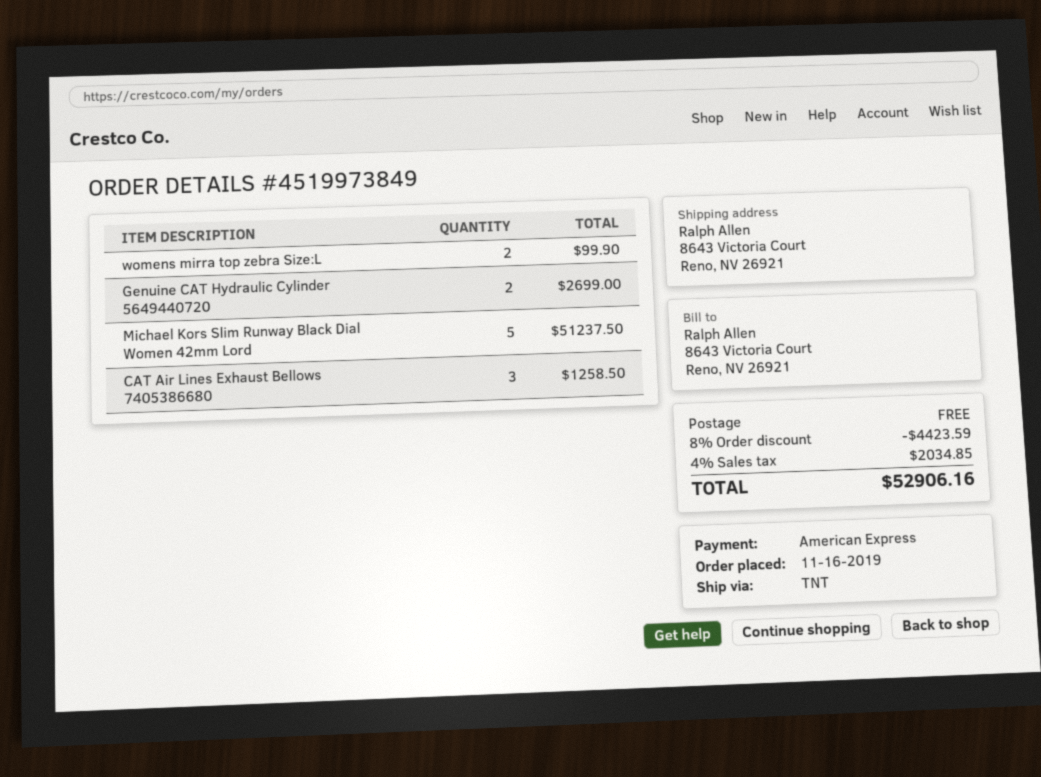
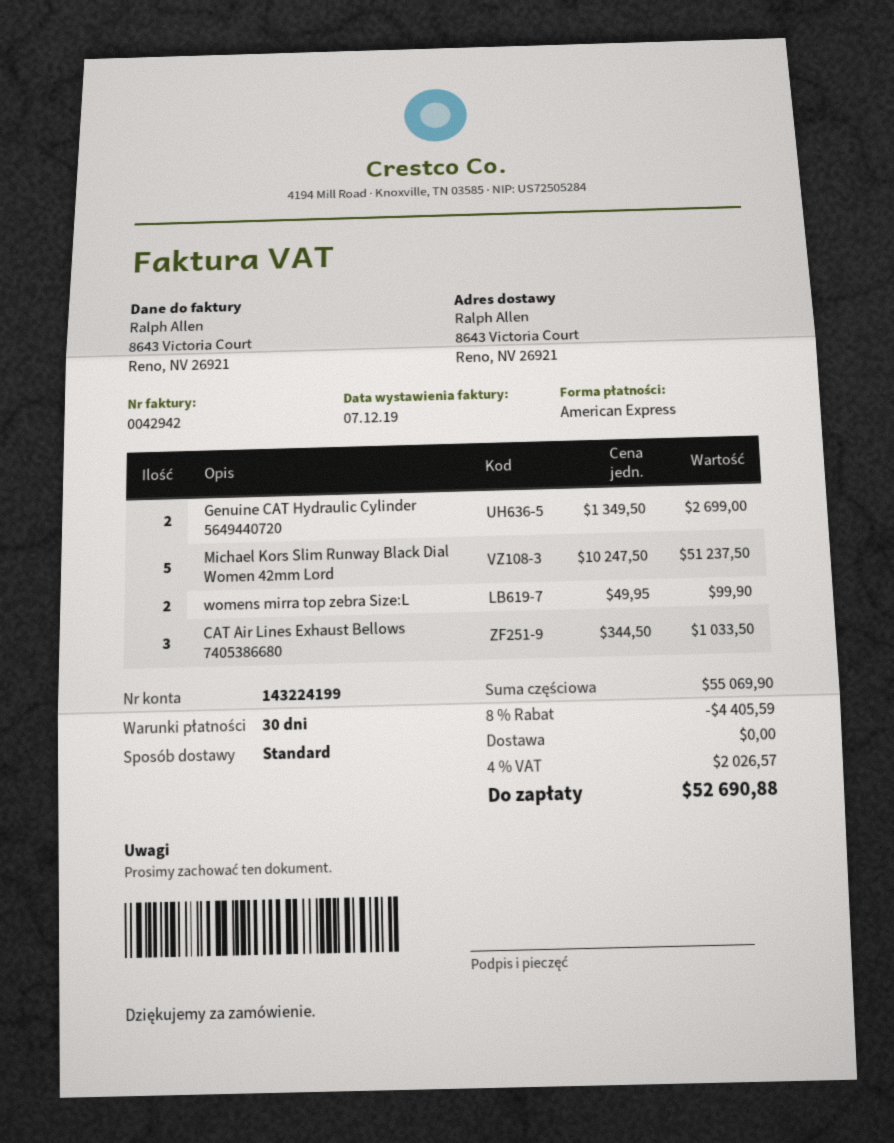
shipping method: TNT -> standard
CAT Air Lines Exhaust Bellows 7405386680: 3 for 1258.50 -> 3 for 1033.50
discount: 8% = 4423.59 -> 8% = 4405.59
tax: 4% = 2034.85 -> 4% = 2026.57
total: 52906.16 -> 52690.88

